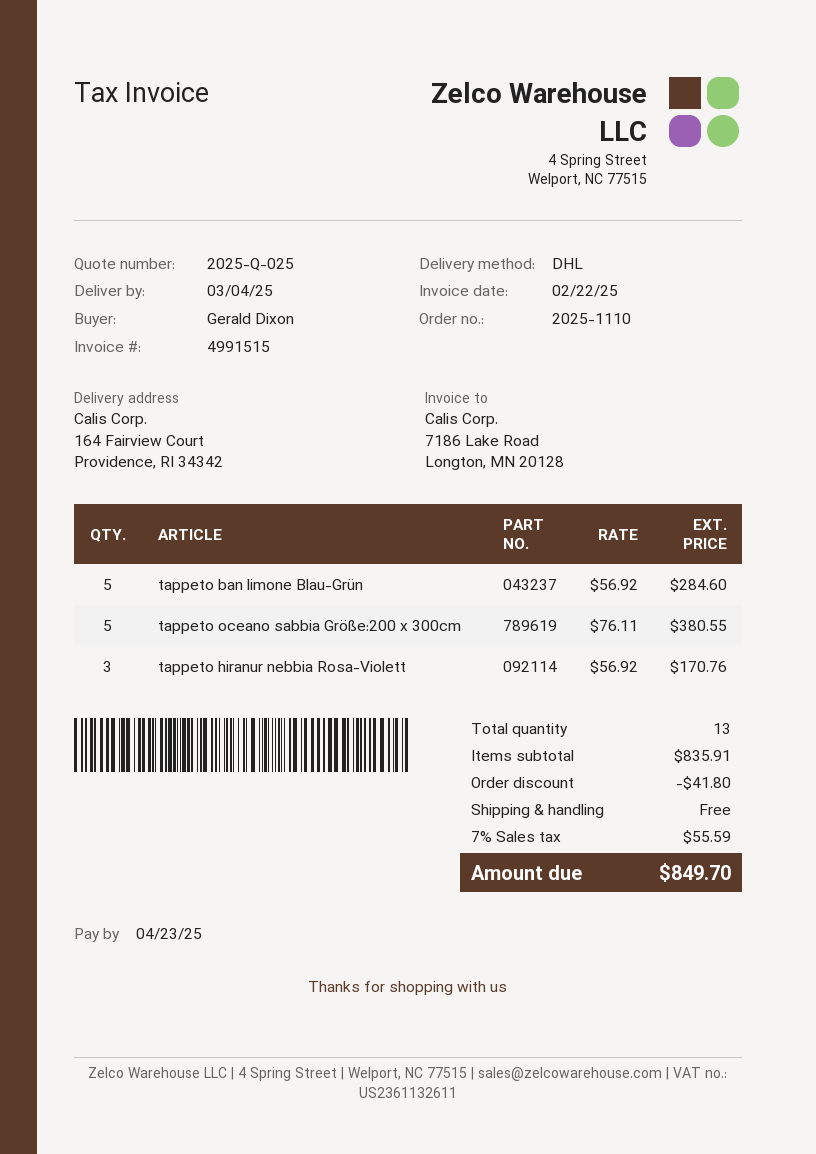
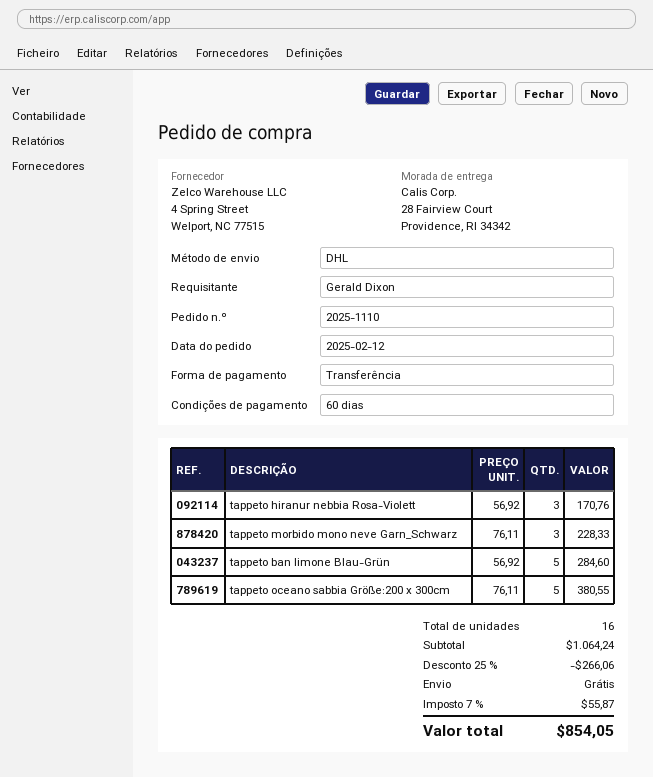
ship to: 164 Fairview Court, Providence, RI 34342 -> 28 Fairview Court, Providence, RI 34342
tappeto morbido mono neve Garn_Schwarz: none -> 3 x 76.11 = 228.33
total quantity: 13 -> 16
subtotal: 835.91 -> 1064.24
discount: 41.80 -> 266.06
tax: 7% = 55.59 -> 7% = 55.87
total: 849.70 -> 854.05

